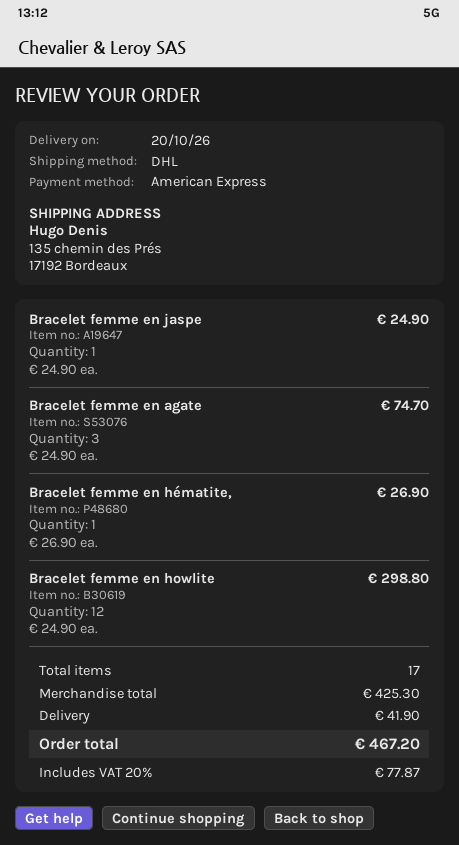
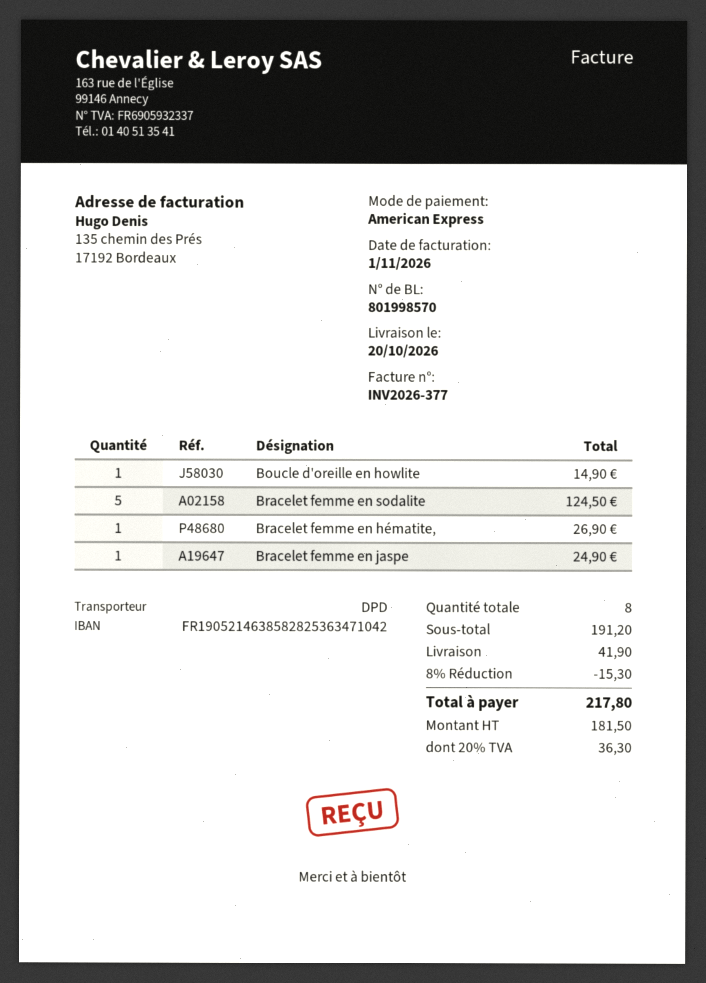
shipping method: DHL -> DPD
Bracelet femme en agate: 3 for 74.70 -> none
Bracelet femme en howlite: 12 for 298.80 -> none
Boucle d'oreille en howlite: none -> 1 for 14.90
Bracelet femme en sodalite: none -> 5 for 124.50
total quantity: 17 -> 8
subtotal: 425.30 -> 191.20
discount: none -> 8% = 15.30
tax: 20% = 77.87 -> 20% = 36.30
total: 467.20 -> 217.80

